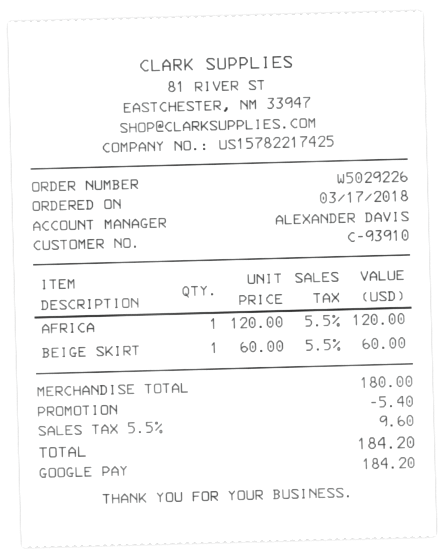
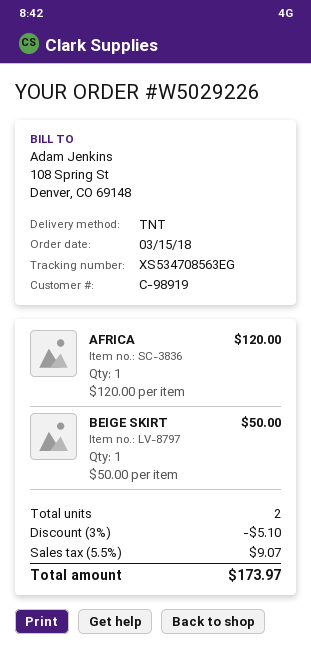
order date: 2018-03-17 -> 2018-03-15
customer number: C-93910 -> C-98919
BEIGE SKIRT: 1 x 60.00 = 60.00 -> 1 x 50.00 = 50.00
discount: 5.40 -> 5.10
tax: 5.5% = 9.60 -> 5.5% = 9.07
total: 184.20 -> 173.97

